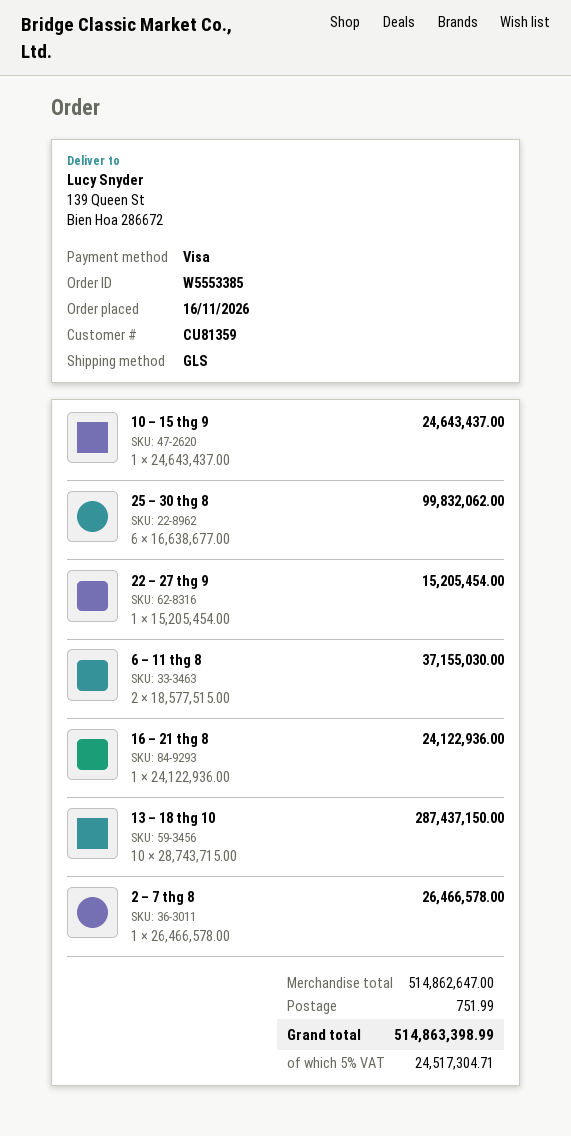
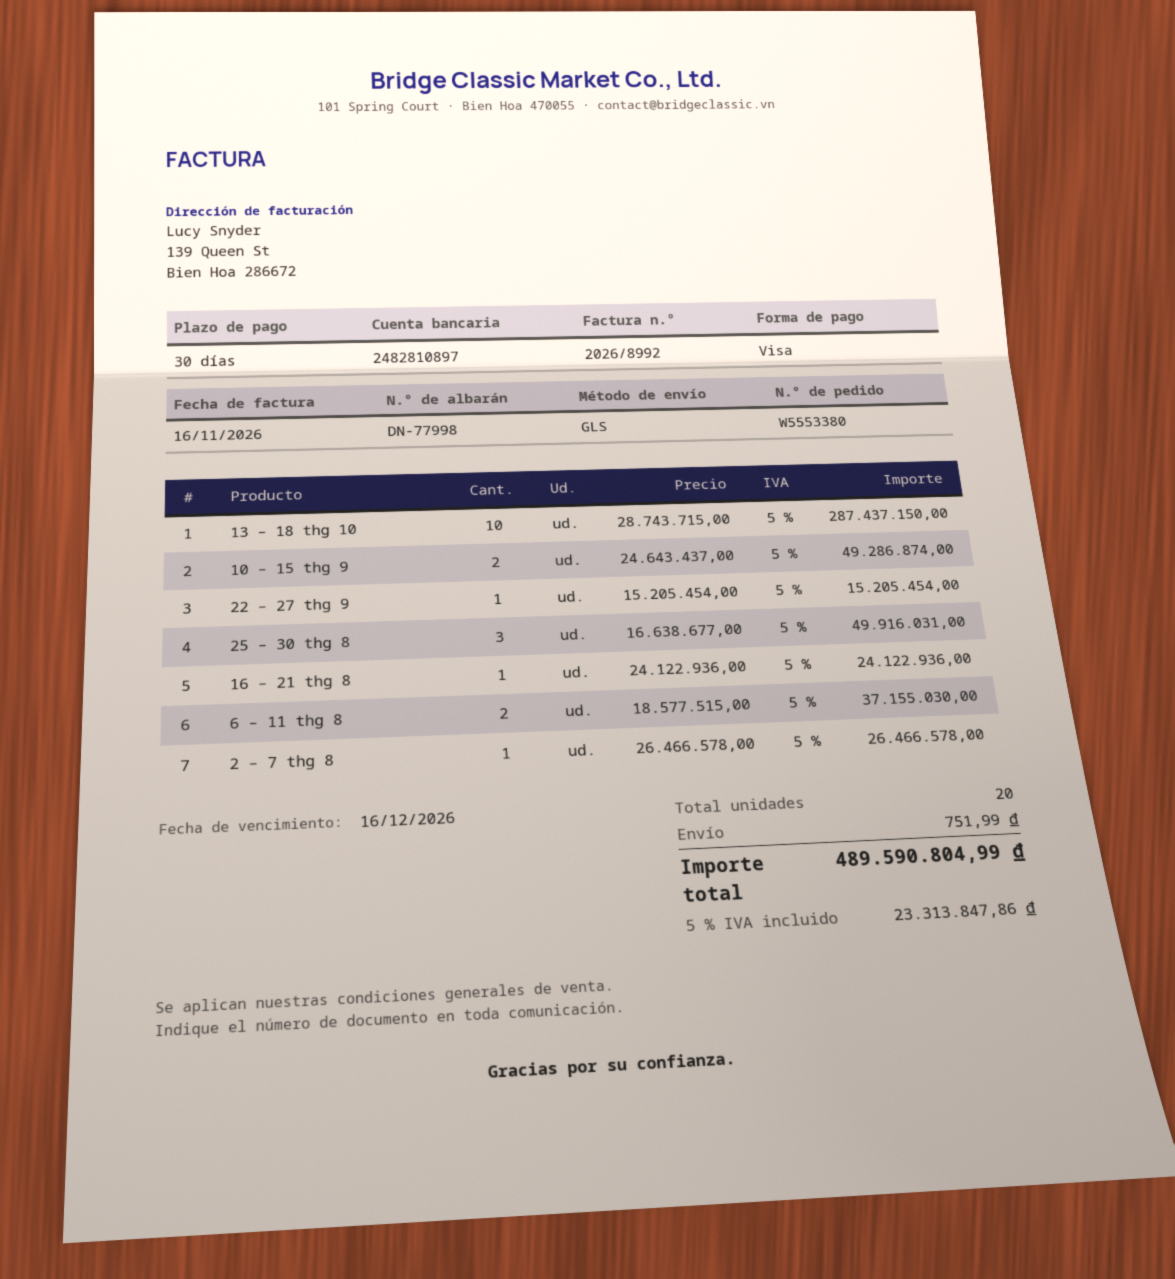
order number: W5553385 -> W5553380
10 – 15 thg 9: 1 x 24643437.00 = 24643437.00 -> 2 x 24643437.00 = 49286874.00
25 – 30 thg 8: 6 x 16638677.00 = 99832062.00 -> 3 x 16638677.00 = 49916031.00
tax: 5% = 24517304.71 -> 5% = 23313847.86
total: 514863398.99 -> 489590804.99

